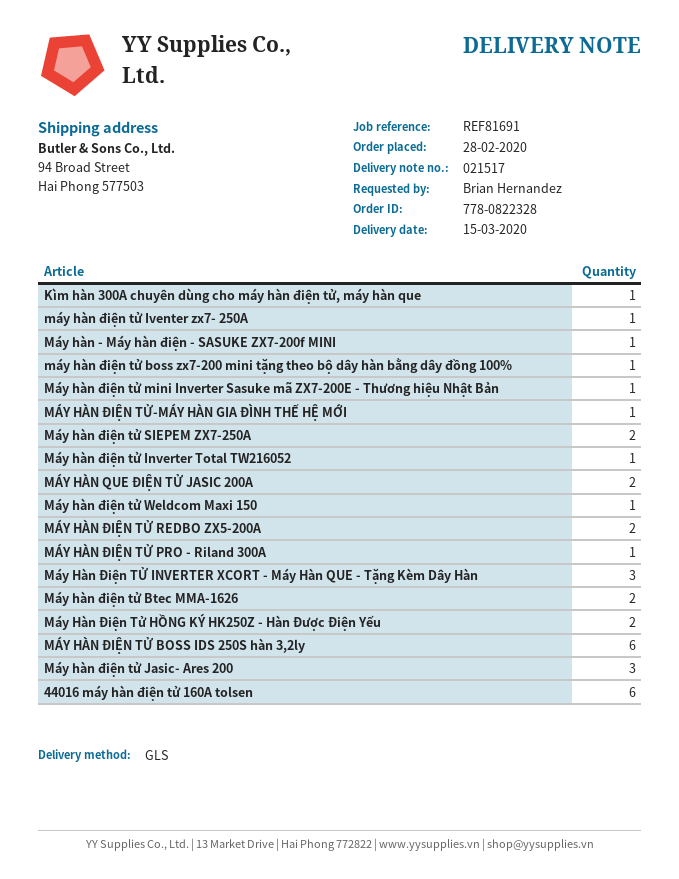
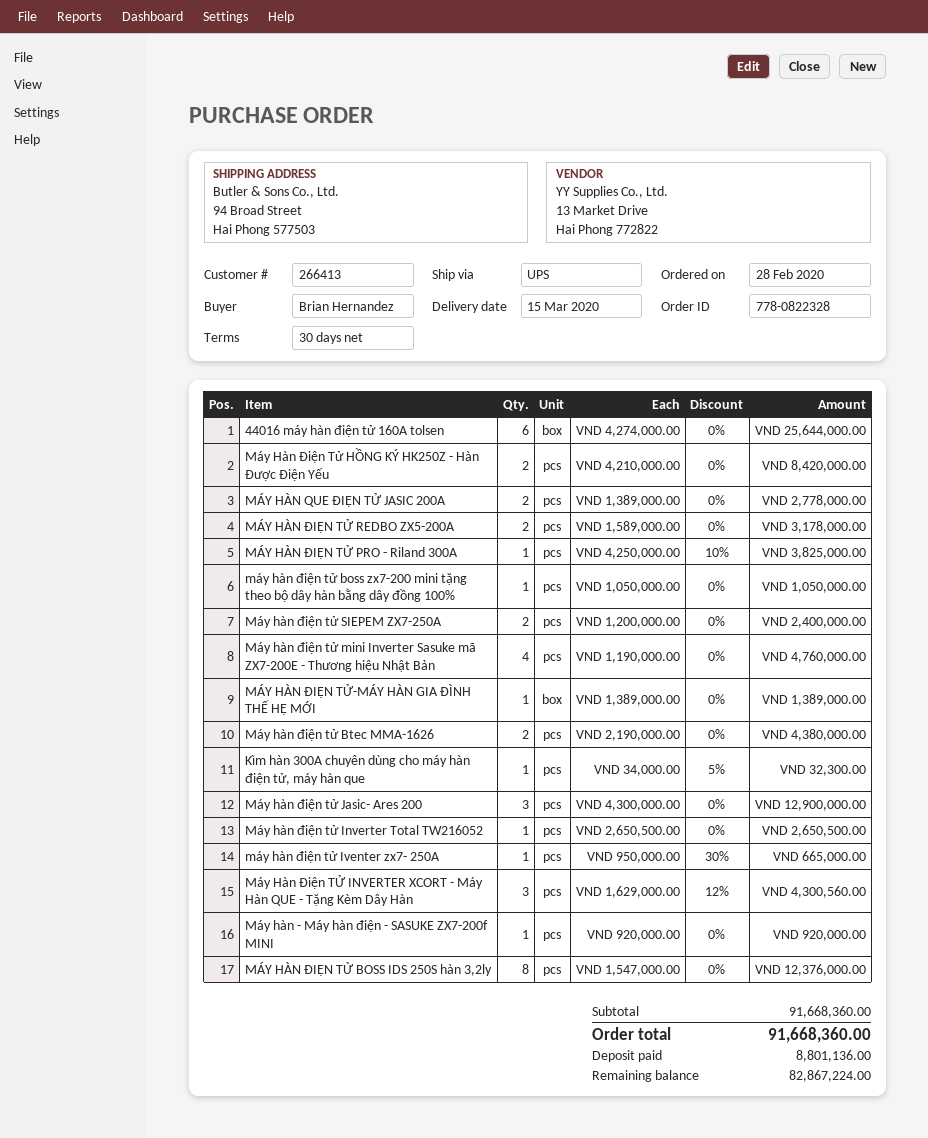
shipping method: GLS -> UPS
Máy hàn điện tử mini Inverter Sasuke mã ZX7-200E - Thương hiệu Nhật Bản: 1 -> 4
Máy hàn điện tử Weldcom Maxi 150: 1 -> none
MÁY HÀN ĐIỆN TỬ BOSS IDS 250S hàn 3,2ly: 6 -> 8

